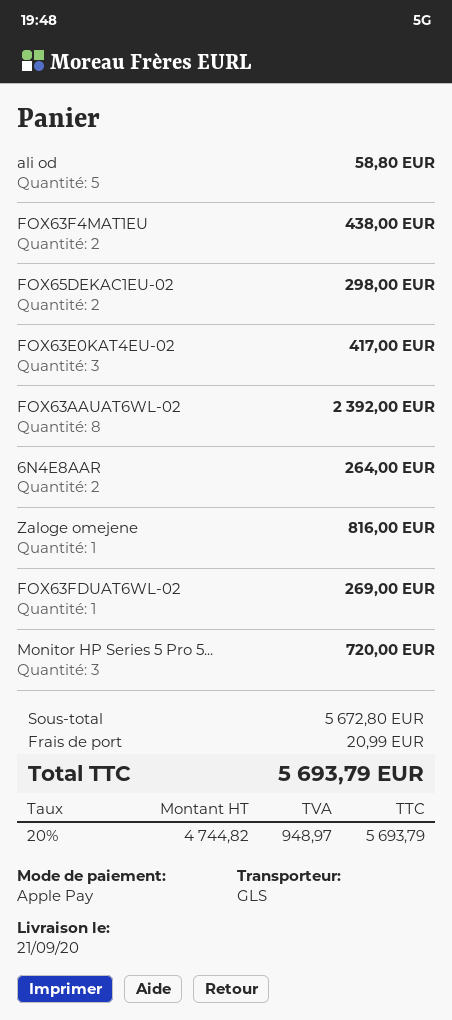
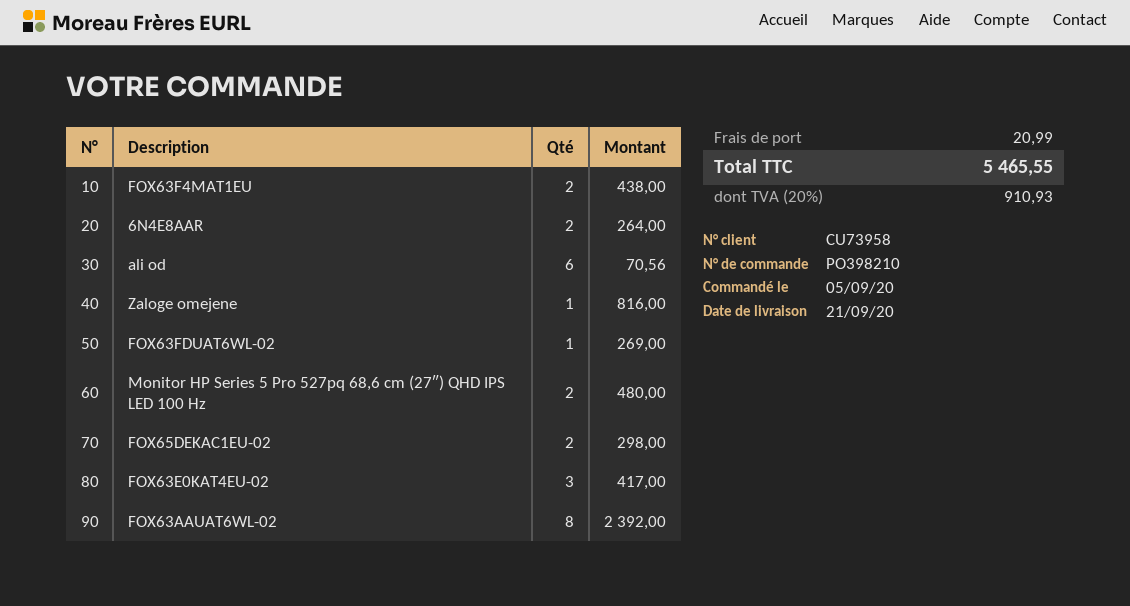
ali od: 5 for 58.80 -> 6 for 70.56
Monitor HP Series 5 Pro 5...: 3 for 720.00 -> 2 for 480.00
tax: 20% = 948.97 -> 20% = 910.93
total: 5693.79 -> 5465.55

